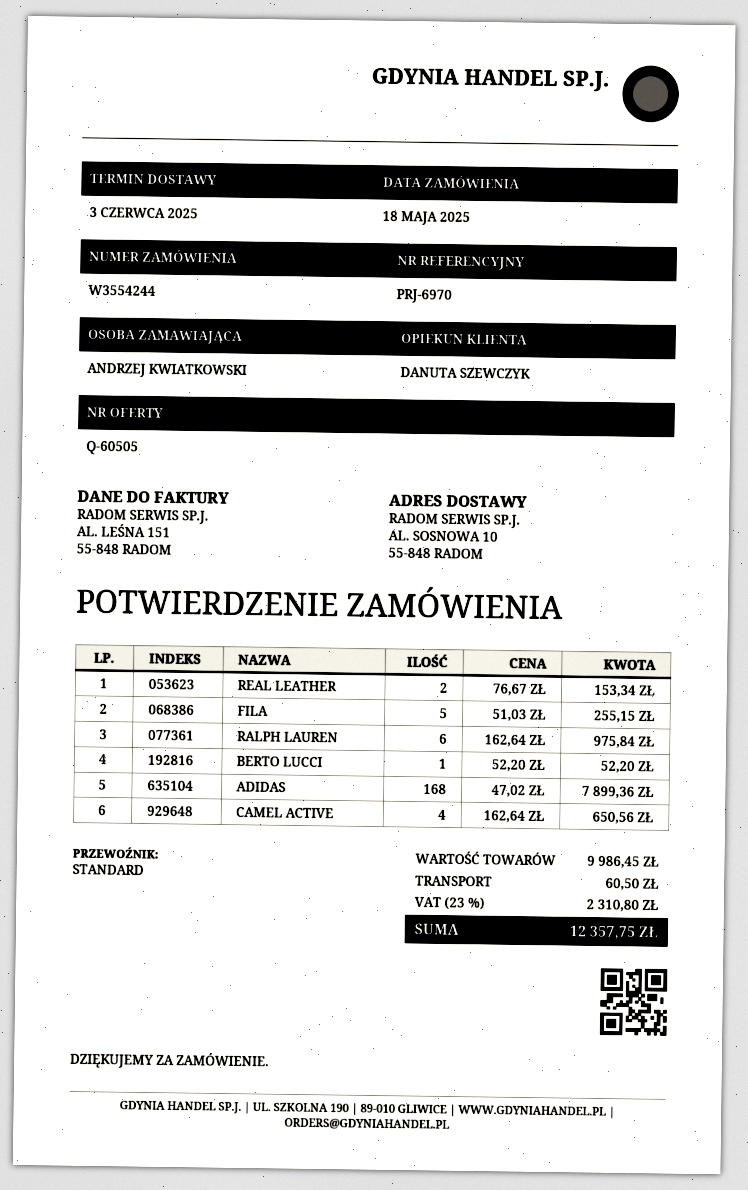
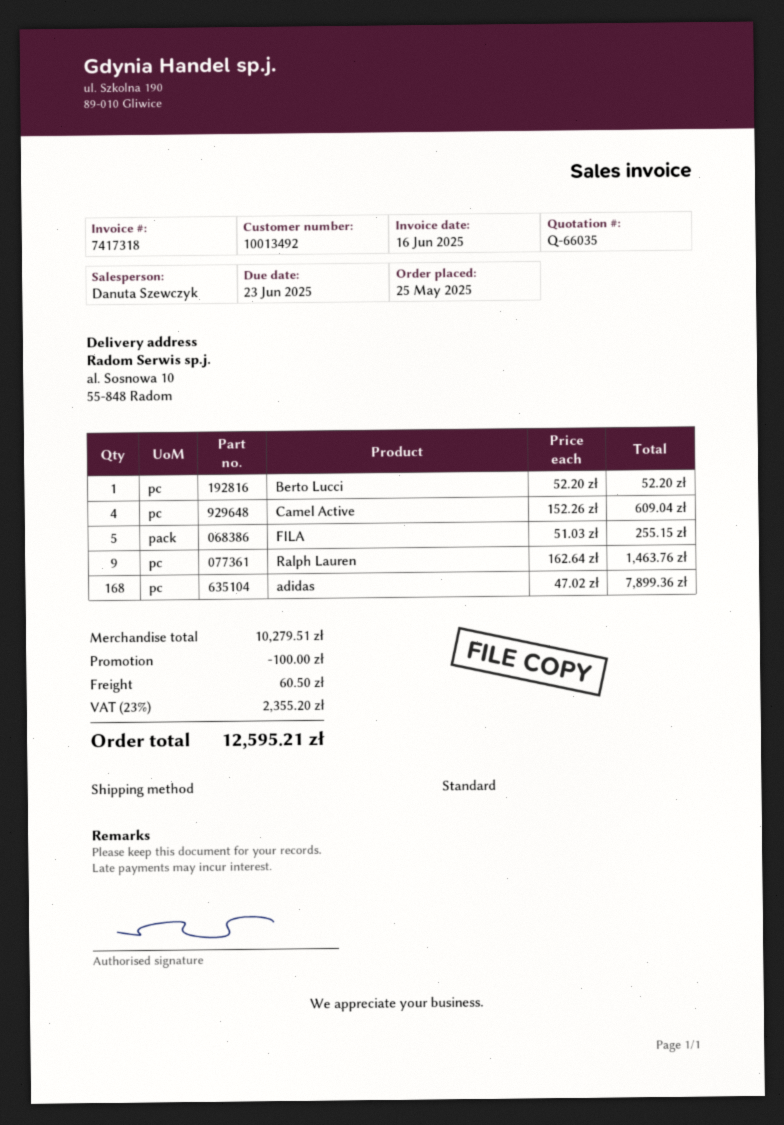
quote number: Q-60505 -> Q-66035
order date: 2025-05-18 -> 2025-05-25
REAL LEATHER: 2 x 76.67 = 153.34 -> none
RALPH LAUREN: 6 x 162.64 = 975.84 -> 9 x 162.64 = 1463.76
CAMEL ACTIVE: 4 x 162.64 = 650.56 -> 4 x 152.26 = 609.04
subtotal: 9986.45 -> 10279.51
discount: none -> 100.00
tax: 23% = 2310.80 -> 23% = 2355.20
total: 12357.75 -> 12595.21

